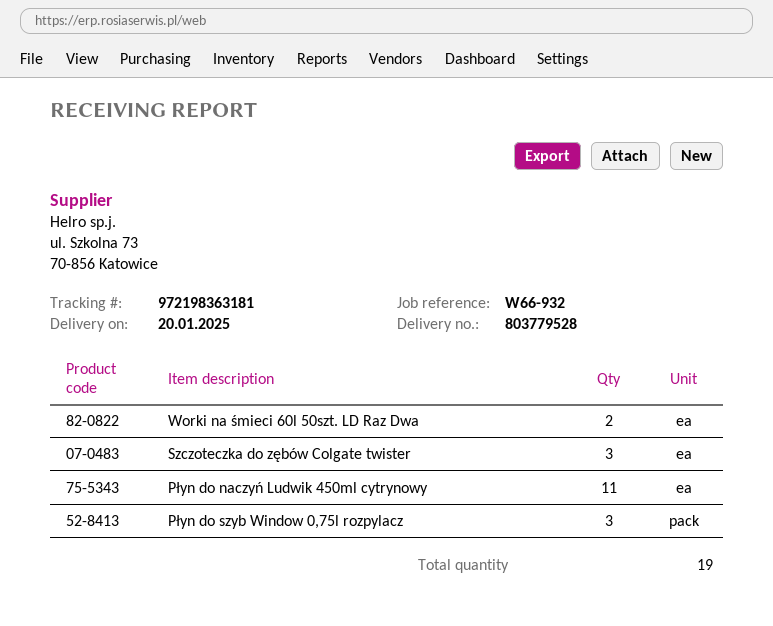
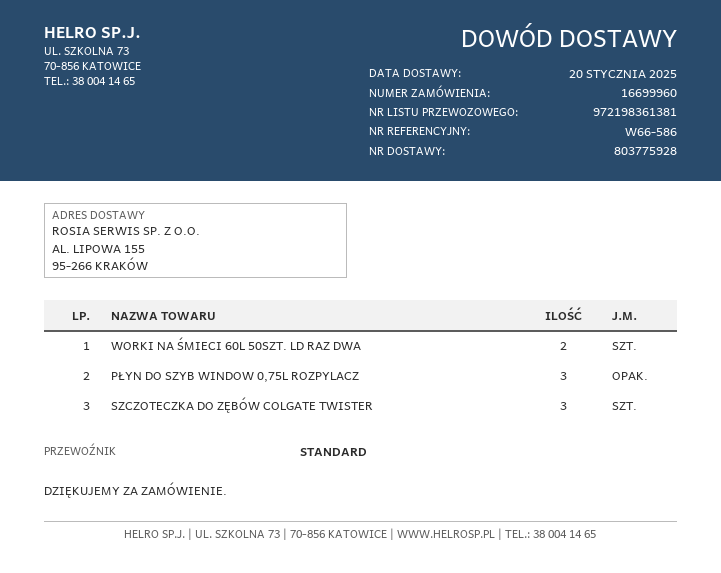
delivery note number: 803779528 -> 803775928
reference: W66-932 -> W66-586
tracking number: 972198363181 -> 972198361381
Płyn do naczyń Ludwik 450ml cytrynowy: 11 -> none

